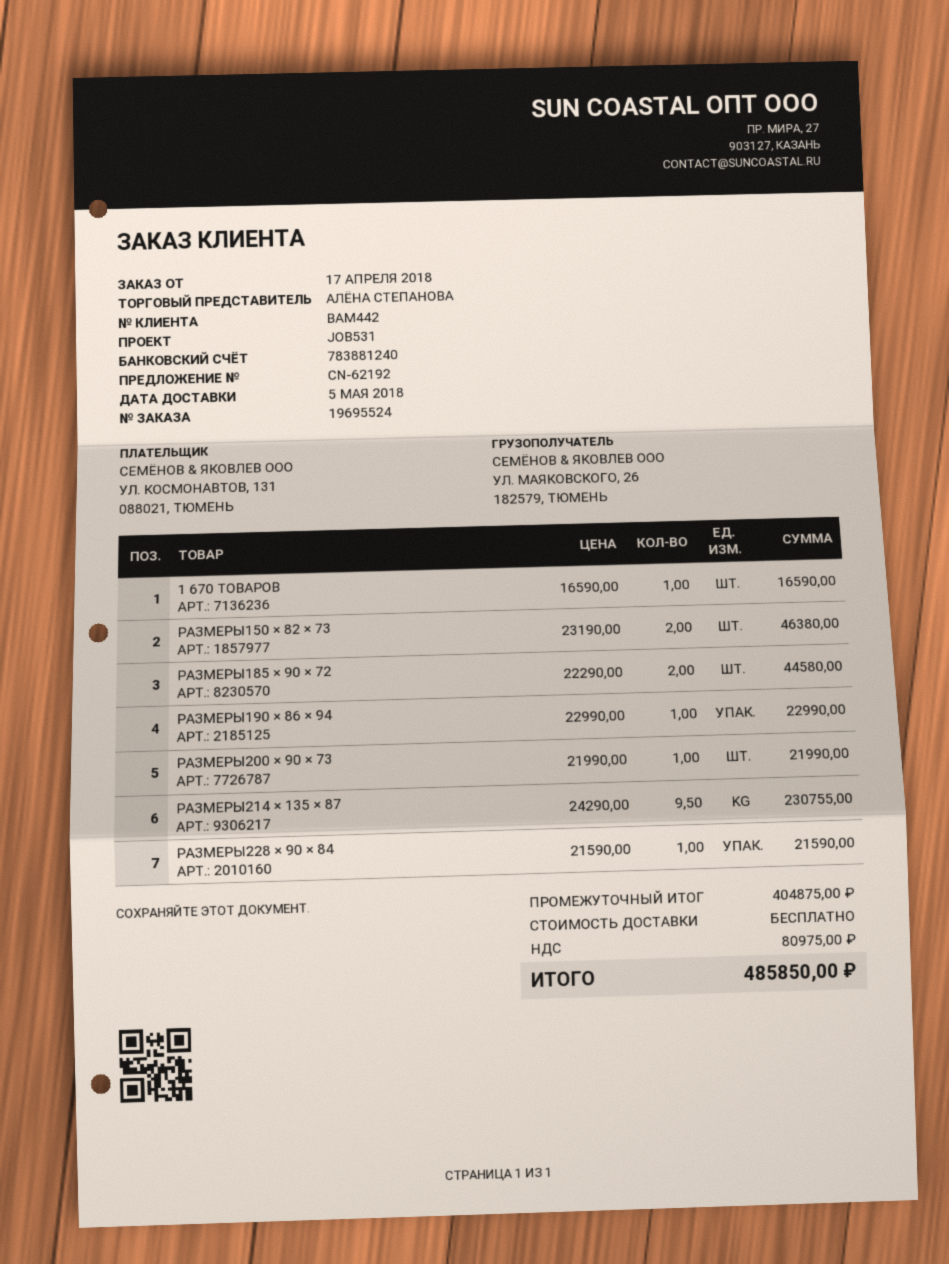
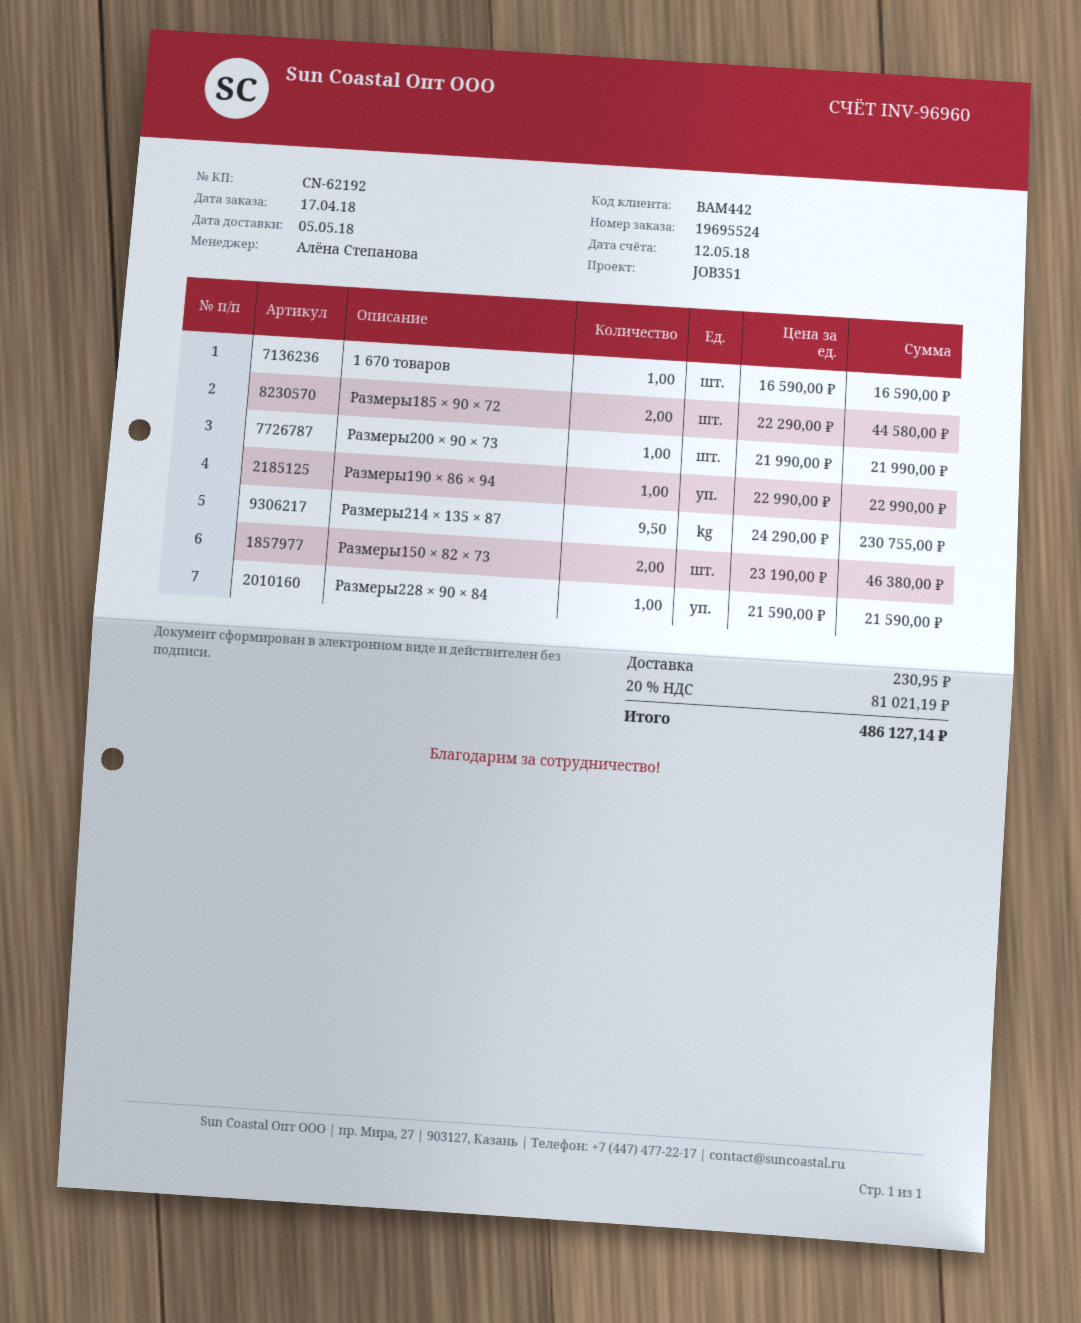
reference: JOB531 -> JOB351
shipping: 0.00 -> 230.95
tax: 80975.00 -> 81021.19
total: 485850.00 -> 486127.14

